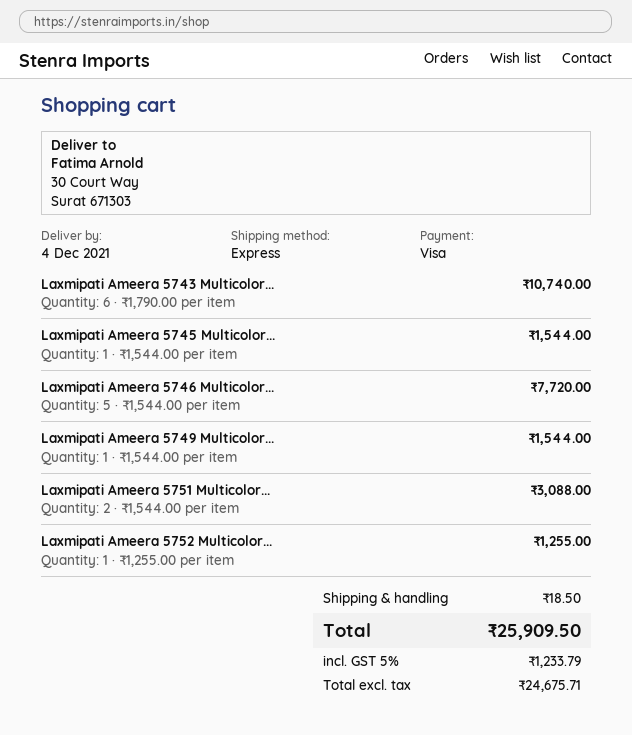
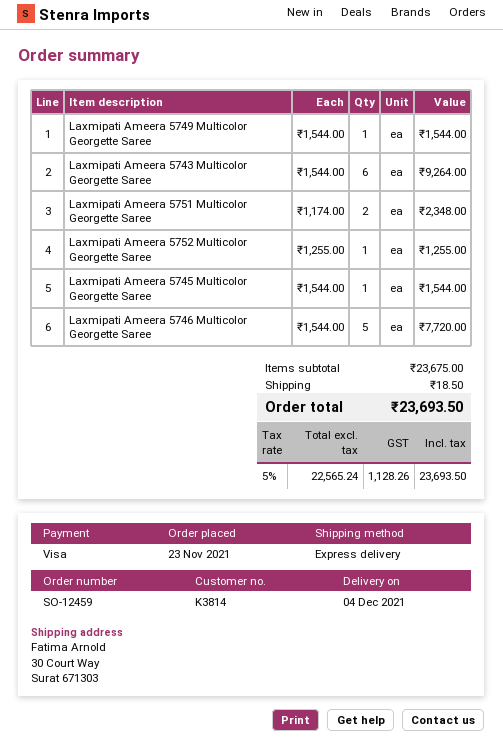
Laxmipati Ameera 5743 Multicolor...: 6 x 1790.00 = 10740.00 -> 6 x 1544.00 = 9264.00
Laxmipati Ameera 5751 Multicolor...: 2 x 1544.00 = 3088.00 -> 2 x 1174.00 = 2348.00
net: 24675.71 -> 22565.24
tax: 5% = 1233.79 -> 5% = 1128.26
total: 25909.50 -> 23693.50

